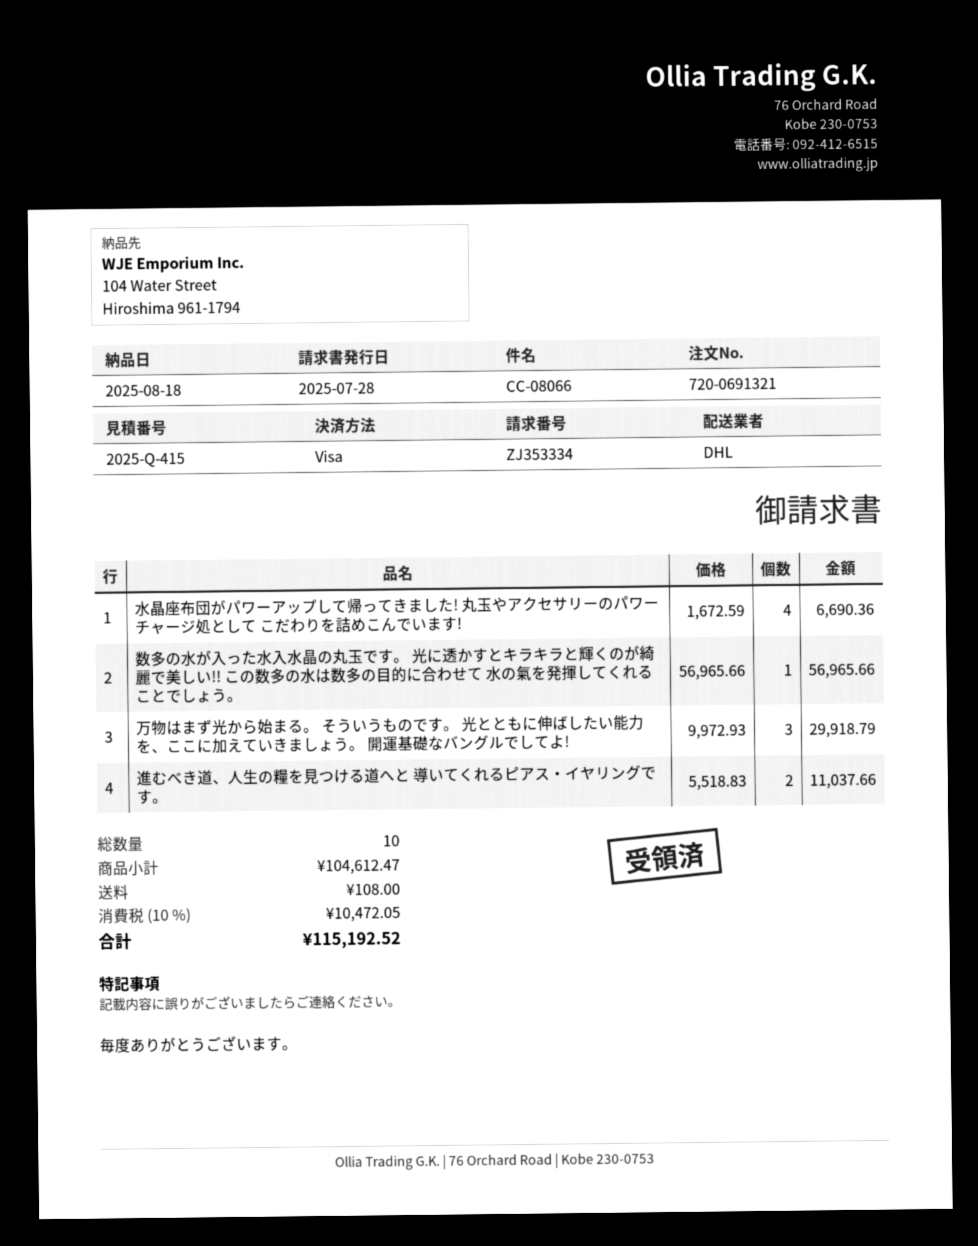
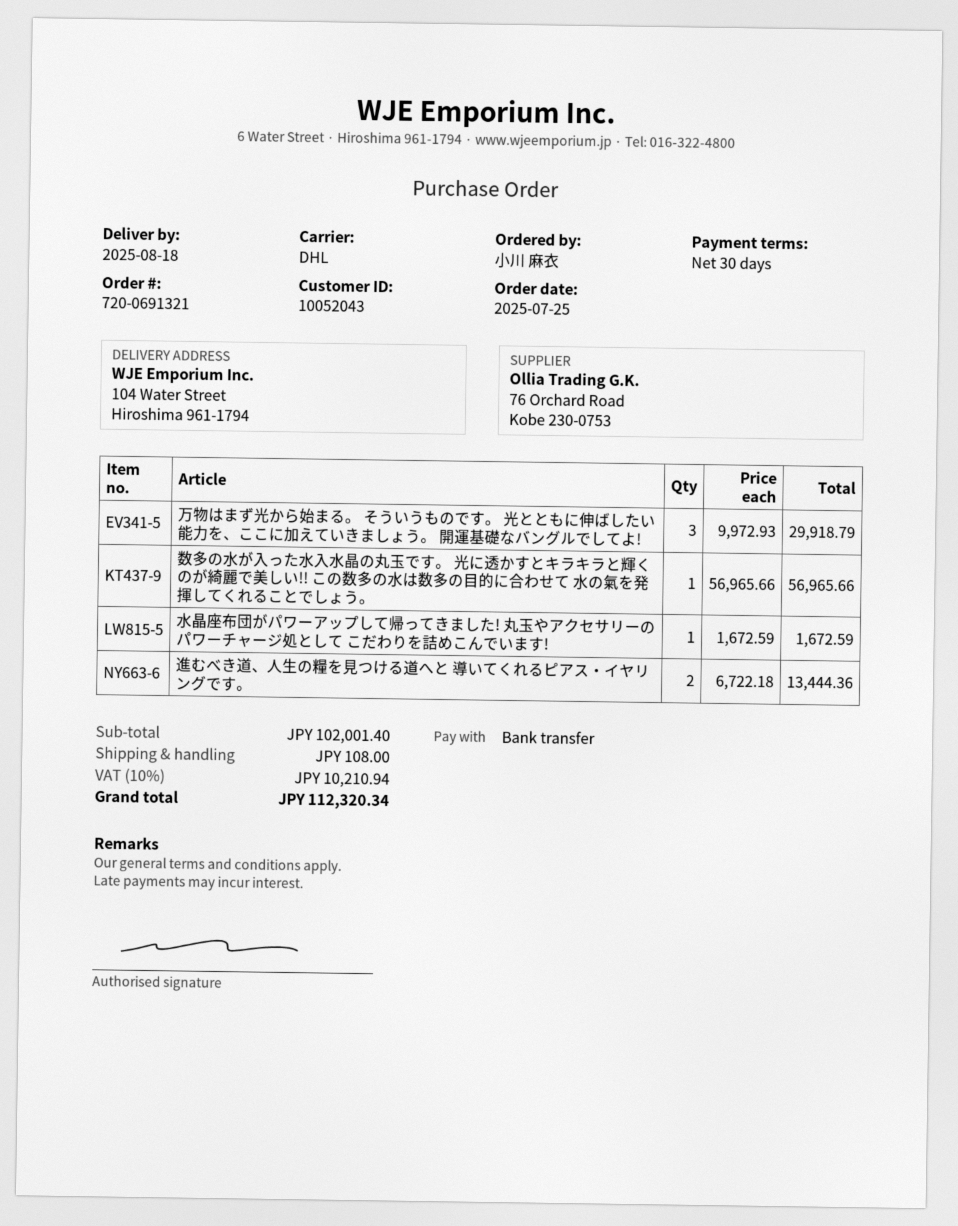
payment method: Visa -> bank transfer
水晶座布団がパワーアップして帰ってきました! 丸玉やアクセサリーのパワーチャージ処として こだわりを詰めこんでいます!: 4 x 1672.59 = 6690.36 -> 1 x 1672.59 = 1672.59
進むべき道、人生の糧を見つける道へと 導いてくれるピアス・イヤリングです。: 2 x 5518.83 = 11037.66 -> 2 x 6722.18 = 13444.36
subtotal: 104612.47 -> 102001.40
tax: 10% = 10472.05 -> 10% = 10210.94
total: 115192.52 -> 112320.34

